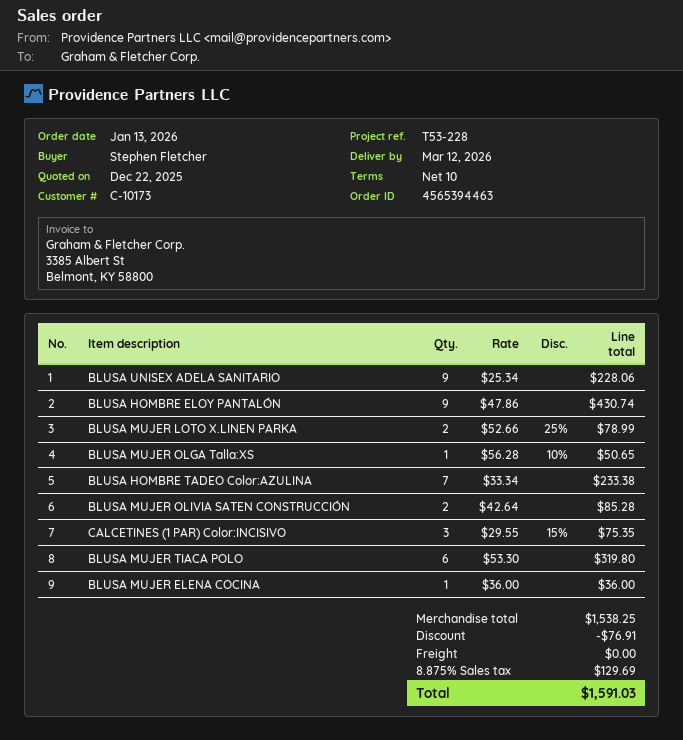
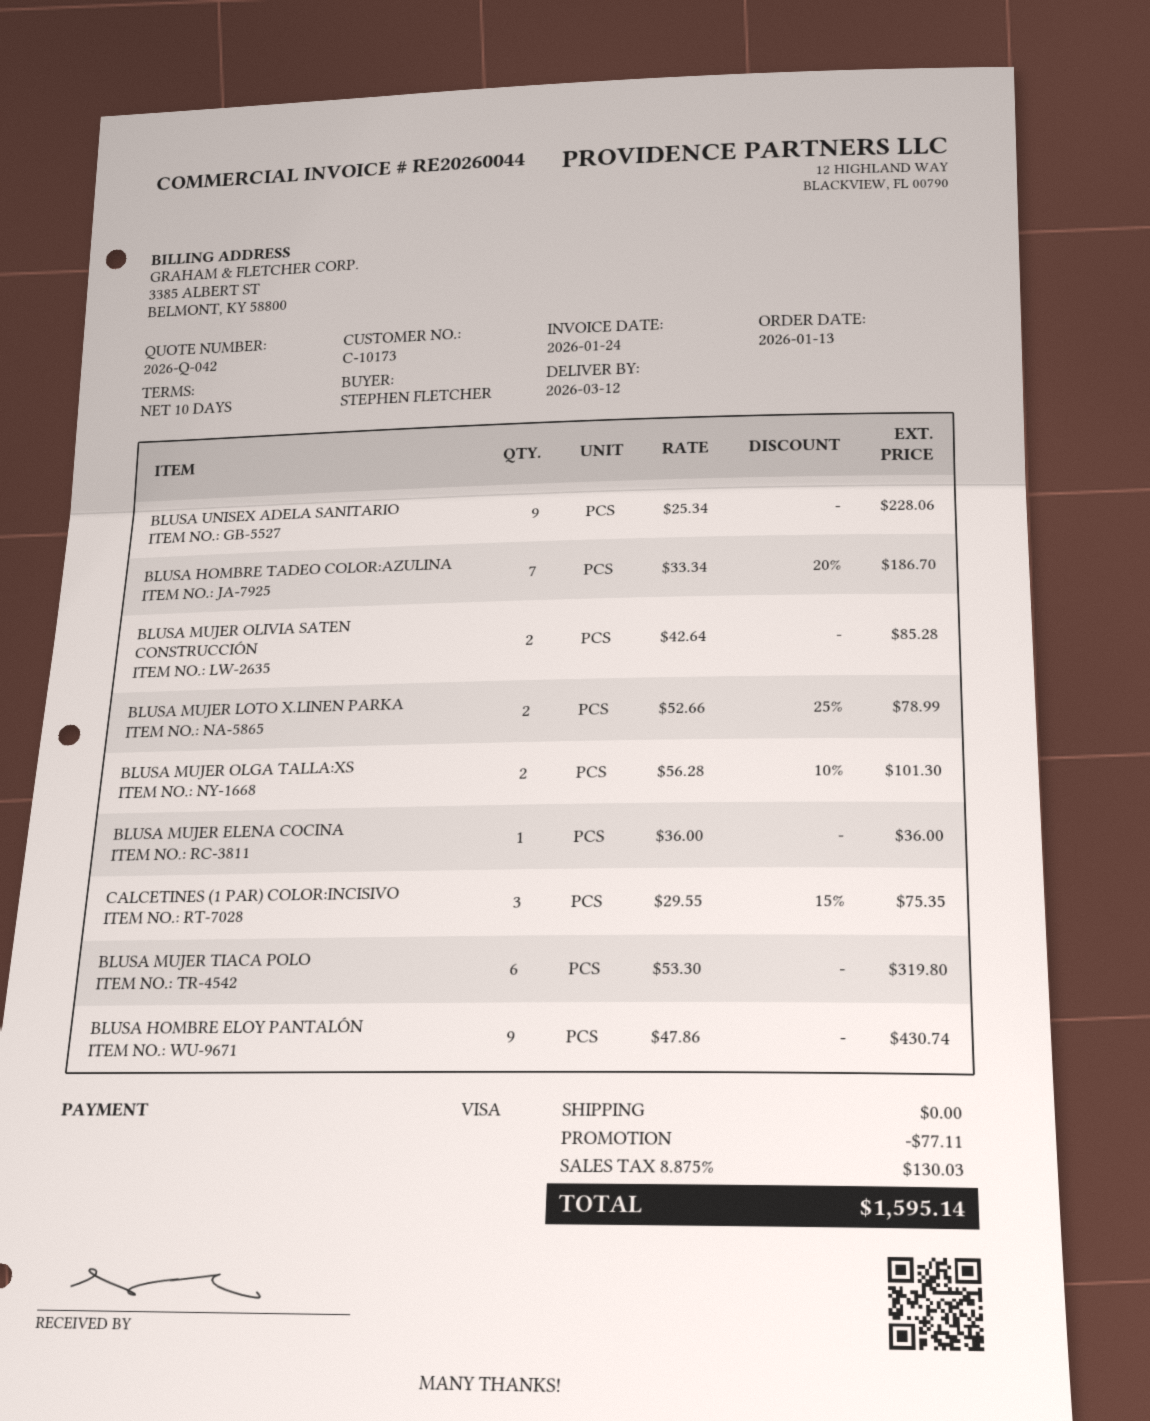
BLUSA MUJER OLGA Talla:XS: 1 x 56.28 - 10% = 50.65 -> 2 x 56.28 - 10% = 101.30
BLUSA HOMBRE TADEO Color:AZULINA: 7 x 33.34 = 233.38 -> 7 x 33.34 - 20% = 186.70
discount: 76.91 -> 77.11
tax: 8.875% = 129.69 -> 8.875% = 130.03
total: 1591.03 -> 1595.14

